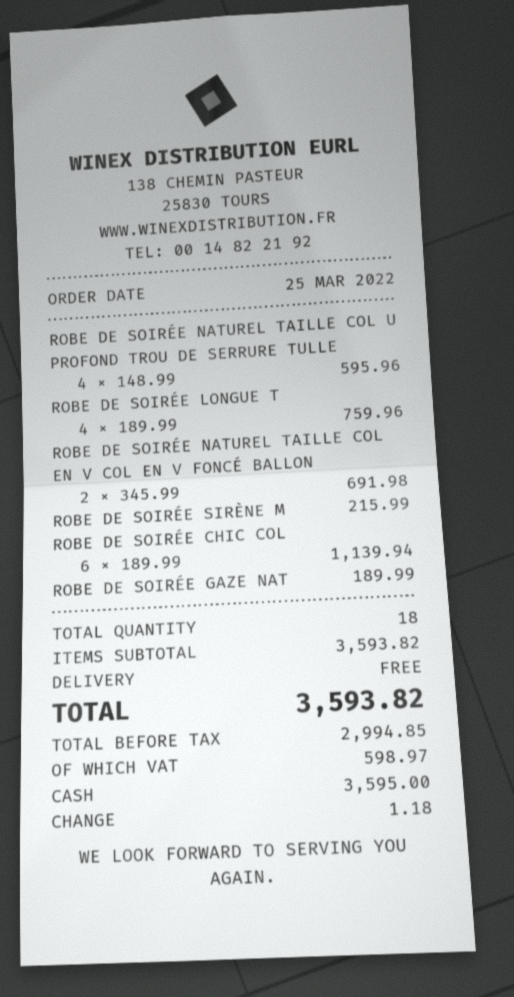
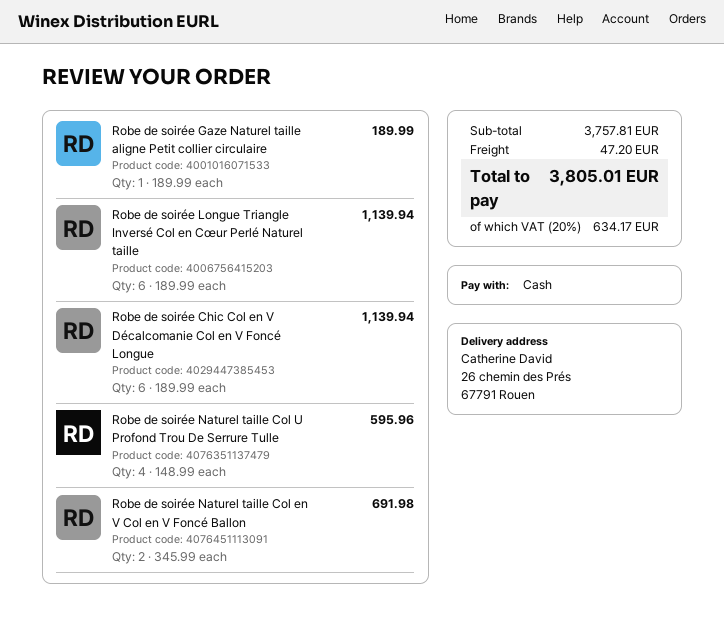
ROBE DE SOIRÉE LONGUE T: 4 x 189.99 = 759.96 -> 6 x 189.99 = 1139.94
ROBE DE SOIRÉE SIRÈNE M: 1 x 215.99 = 215.99 -> none
subtotal: 3593.82 -> 3757.81
shipping: 0.00 -> 47.20
tax: 598.97 -> 634.17
total: 3593.82 -> 3805.01

